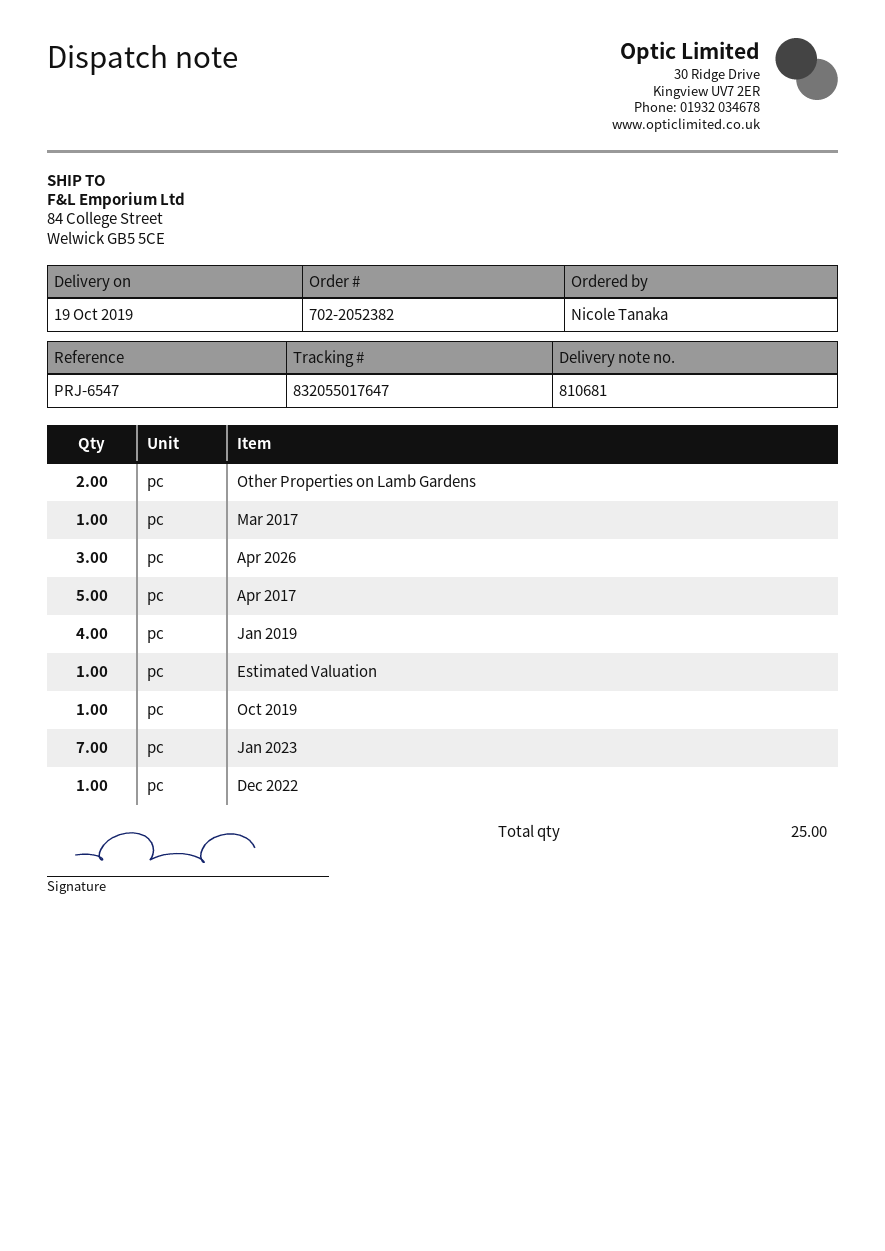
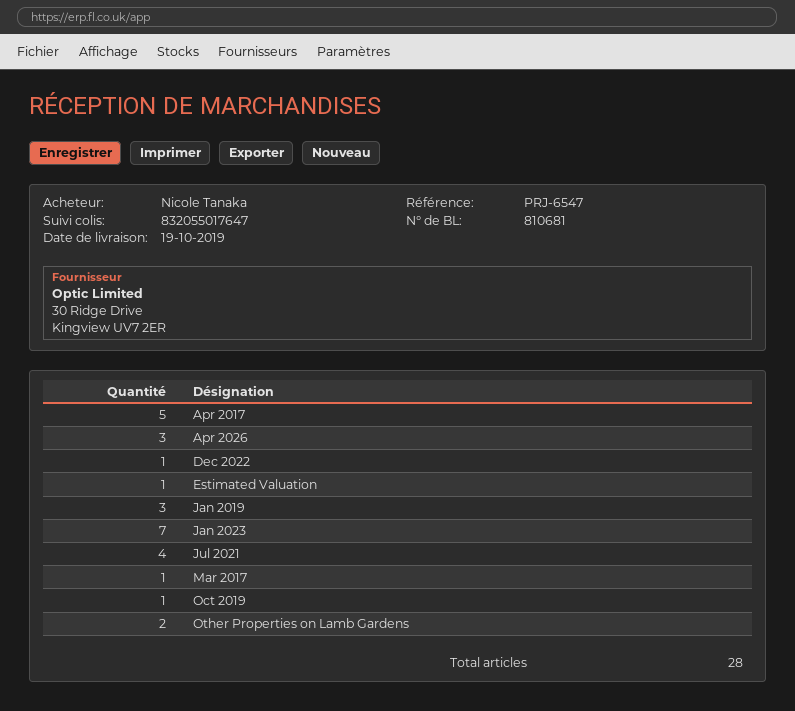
Jan 2019: 4 -> 3
Jul 2021: none -> 4
total quantity: 25 -> 28

